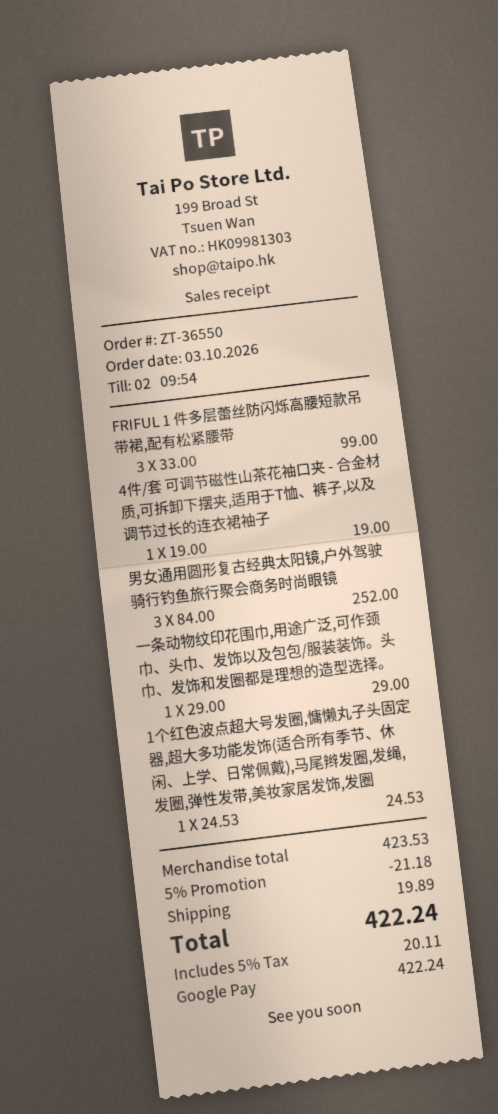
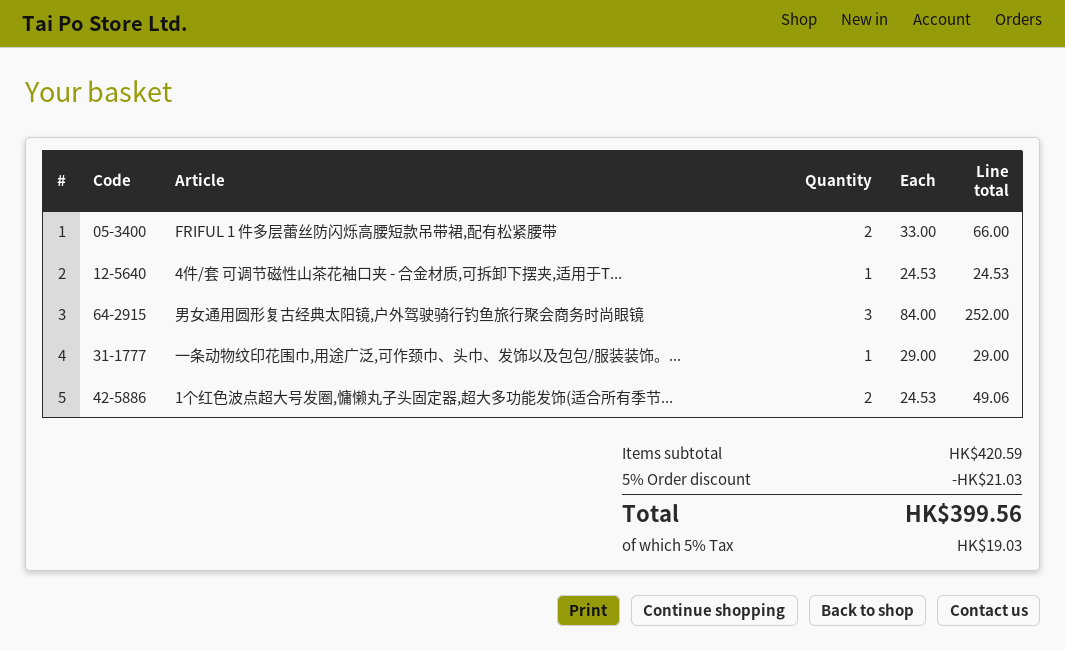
FRIFUL 1 件多层蕾丝防闪烁高腰短款吊带裙,配有松紧腰带: 3 x 33.00 = 99.00 -> 2 x 33.00 = 66.00
4件/套 可调节磁性山茶花袖口夹 - 合金材质,可拆卸下摆夹,适用于T恤、裤子,以及调节过长的连衣裙袖子: 1 x 19.00 = 19.00 -> 1 x 24.53 = 24.53
1个红色波点超大号发圈,慵懒丸子头固定器,超大多功能发饰(适合所有季节、休闲、上学、日常佩戴),马尾辫发圈,发绳,发圈,弹性发带,美妆家居发饰,发圈: 1 x 24.53 = 24.53 -> 2 x 24.53 = 49.06
subtotal: 423.53 -> 420.59
discount: 5% = 21.18 -> 5% = 21.03
shipping: 19.89 -> none
tax: 5% = 20.11 -> 5% = 19.03
total: 422.24 -> 399.56

